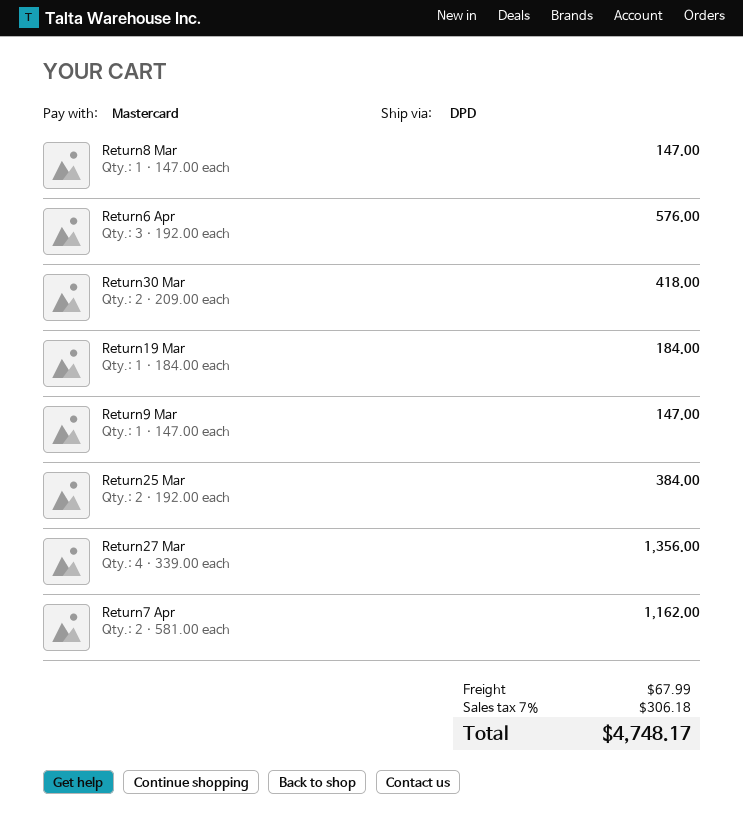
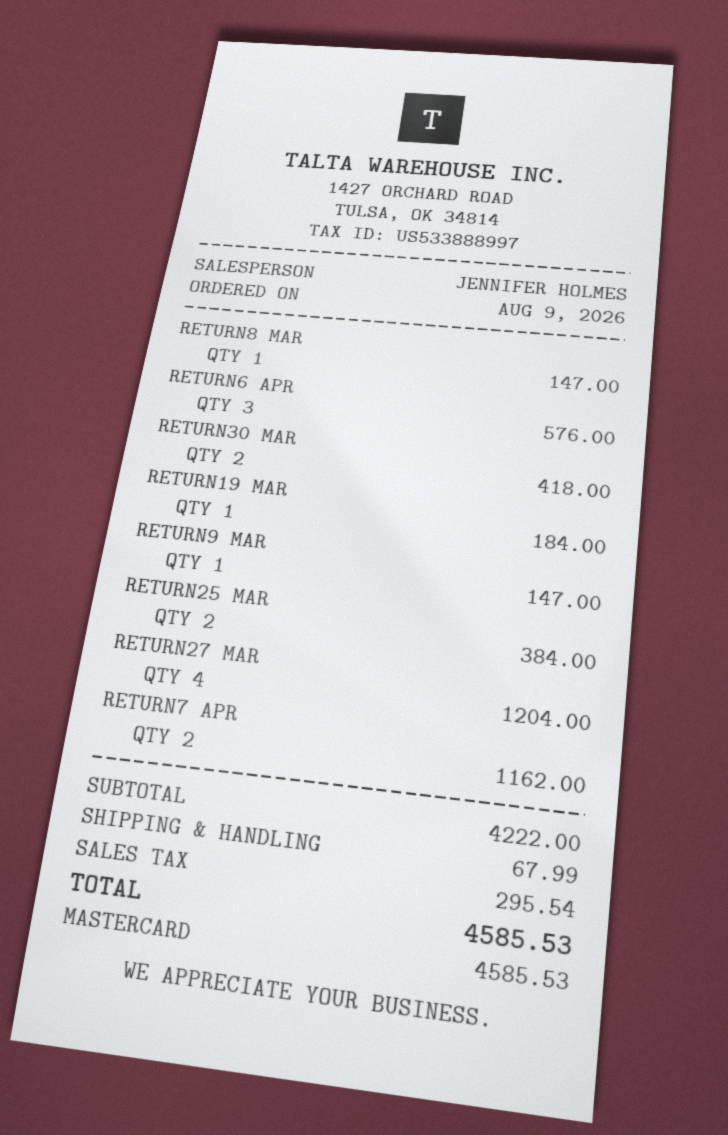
Return27 Mar: 4 for 1356.00 -> 4 for 1204.00
tax: 306.18 -> 295.54
total: 4748.17 -> 4585.53

